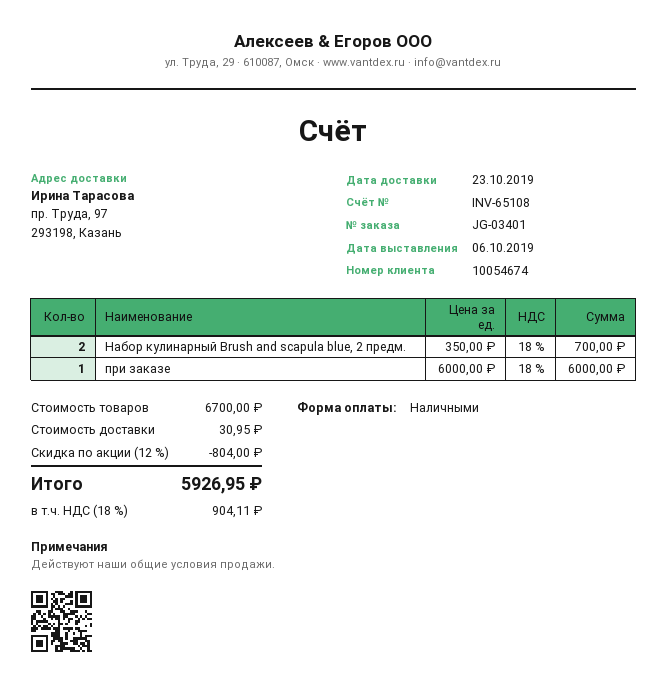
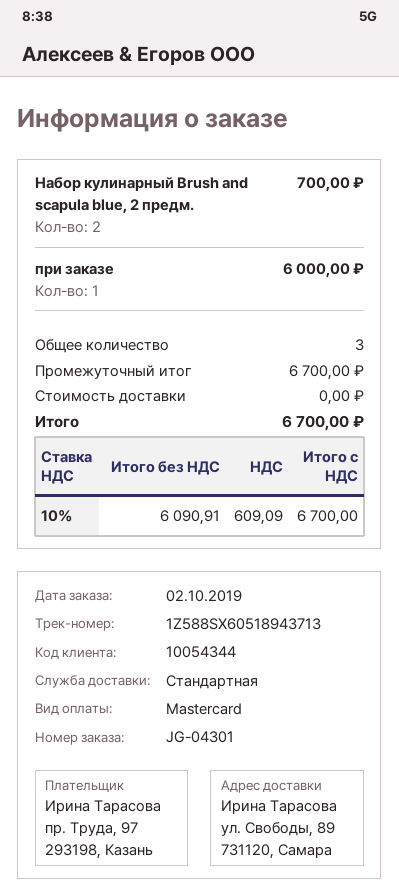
order number: JG-03401 -> JG-04301
customer number: 10054674 -> 10054344
payment method: cash -> Mastercard
ship to: пр. Труда, 97, 293198, Казань -> ул. Свободы, 89, 731120, Самара
discount: 12% = 804.00 -> none
shipping: 30.95 -> 0.00
tax: 18% = 904.11 -> 10% = 609.09
total: 5926.95 -> 6700.00

